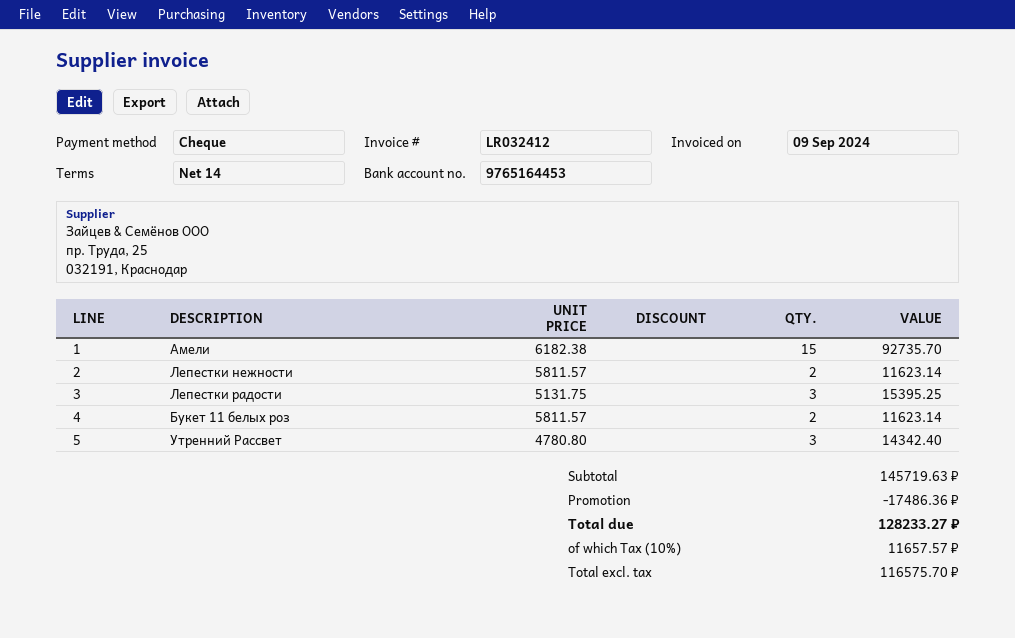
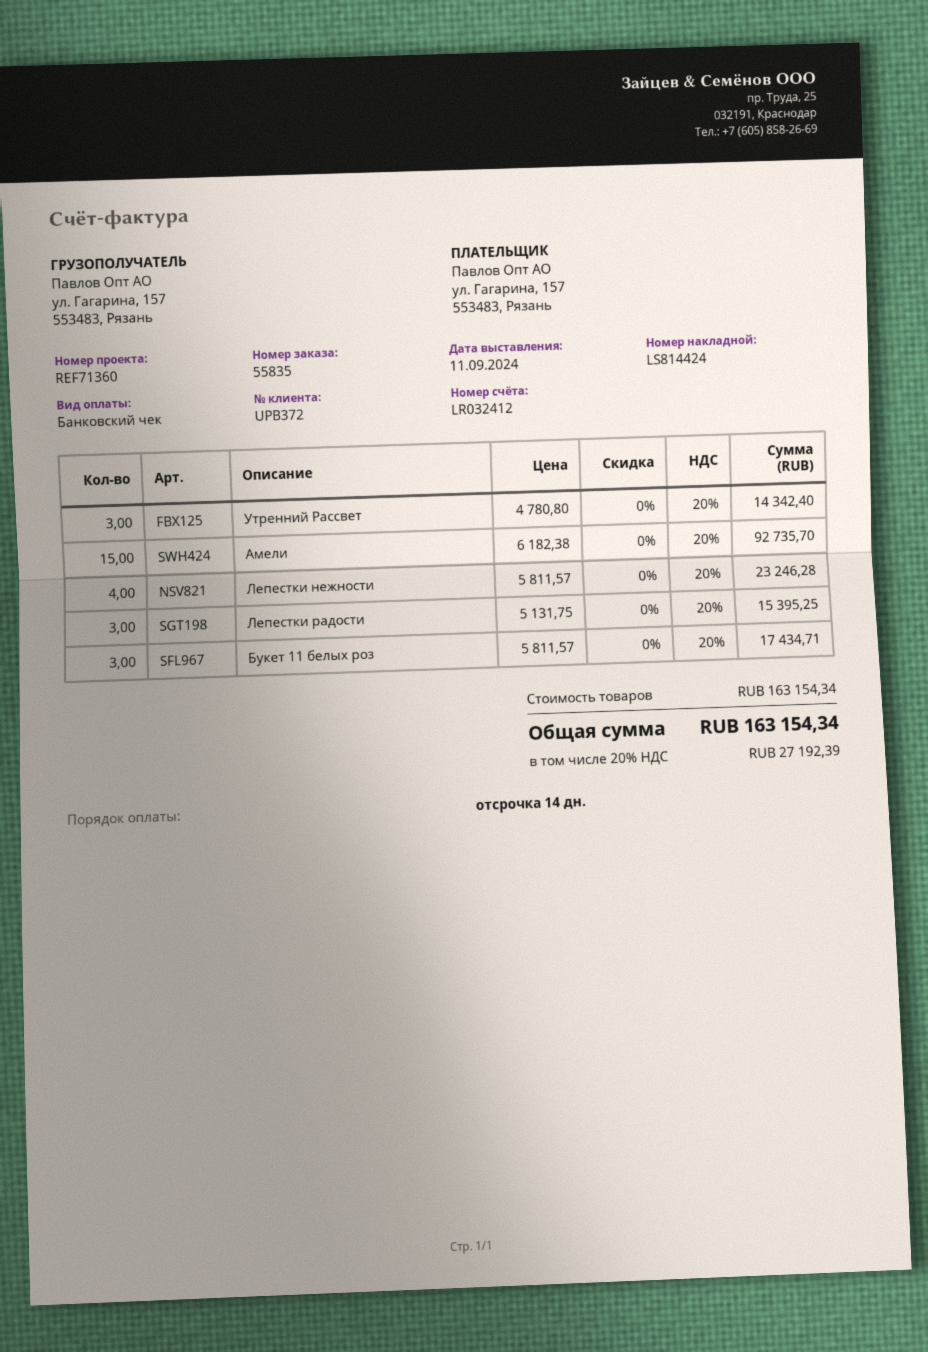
invoice date: 2024-09-09 -> 2024-09-11
Лепестки нежности: 2 x 5811.57 = 11623.14 -> 4 x 5811.57 = 23246.28
Букет 11 белых роз: 2 x 5811.57 = 11623.14 -> 3 x 5811.57 = 17434.71
subtotal: 145719.63 -> 163154.34
discount: 17486.36 -> none
tax: 10% = 11657.57 -> 20% = 27192.39
total: 128233.27 -> 163154.34

